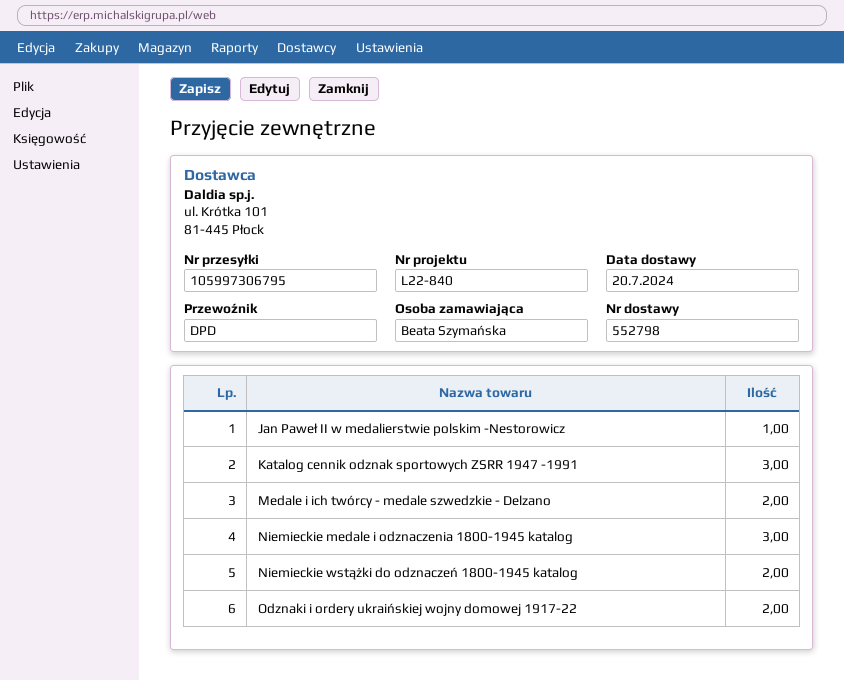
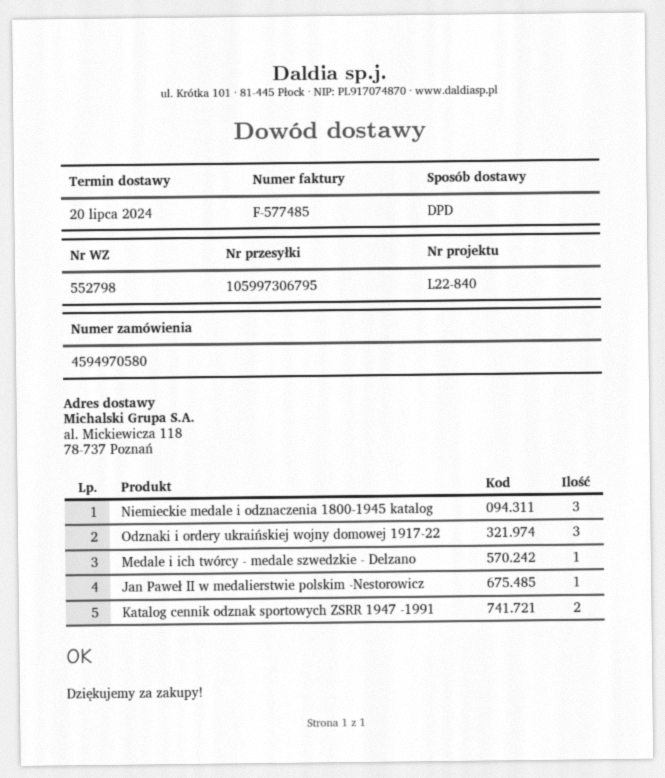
Katalog cennik odznak sportowych ZSRR 1947 -1991: 3 -> 2
Medale i ich twórcy - medale szwedzkie - Delzano: 2 -> 1
Niemieckie wstążki do odznaczeń 1800-1945 katalog: 2 -> none
Odznaki i ordery ukraińskiej wojny domowej 1917-22: 2 -> 3

